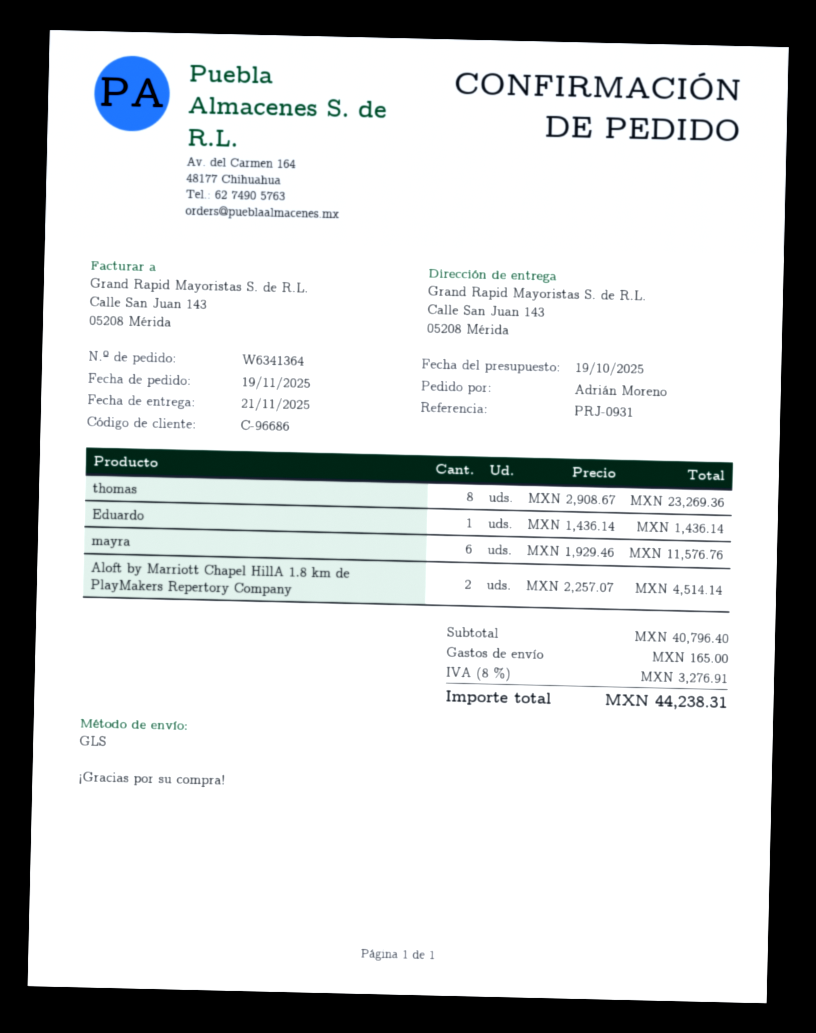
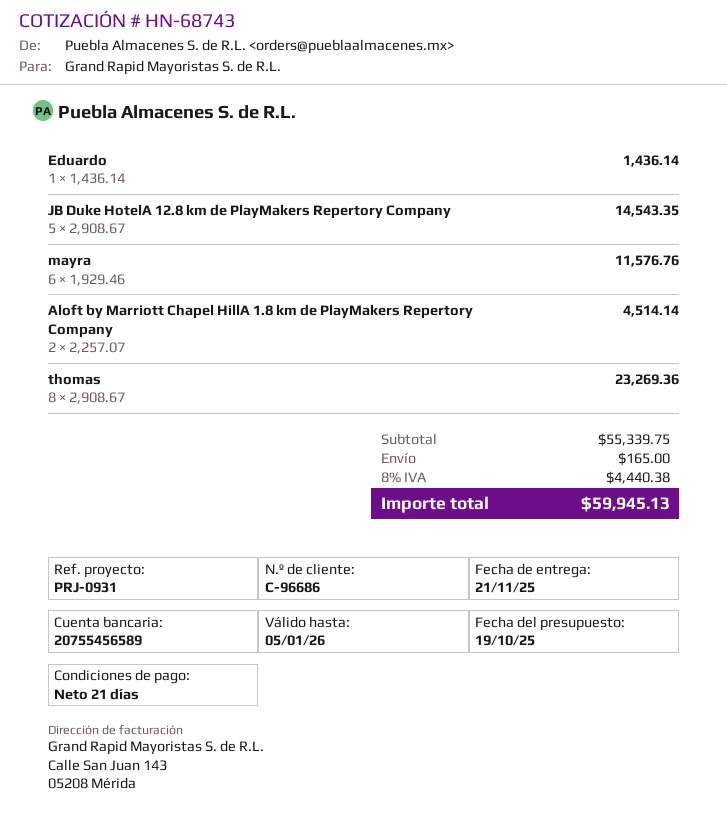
JB Duke HotelA 12.8 km de PlayMakers Repertory Company: none -> 5 x 2908.67 = 14543.35
subtotal: 40796.40 -> 55339.75
tax: 8% = 3276.91 -> 8% = 4440.38
total: 44238.31 -> 59945.13

